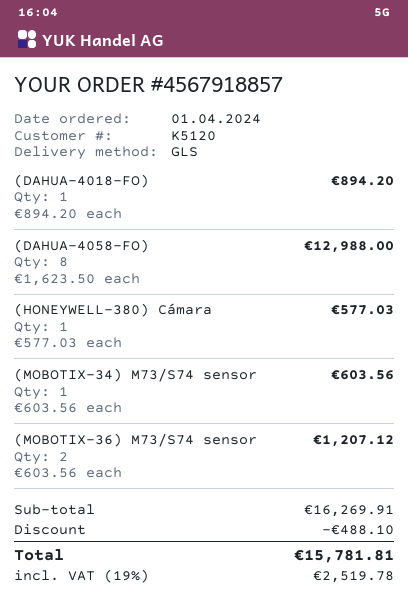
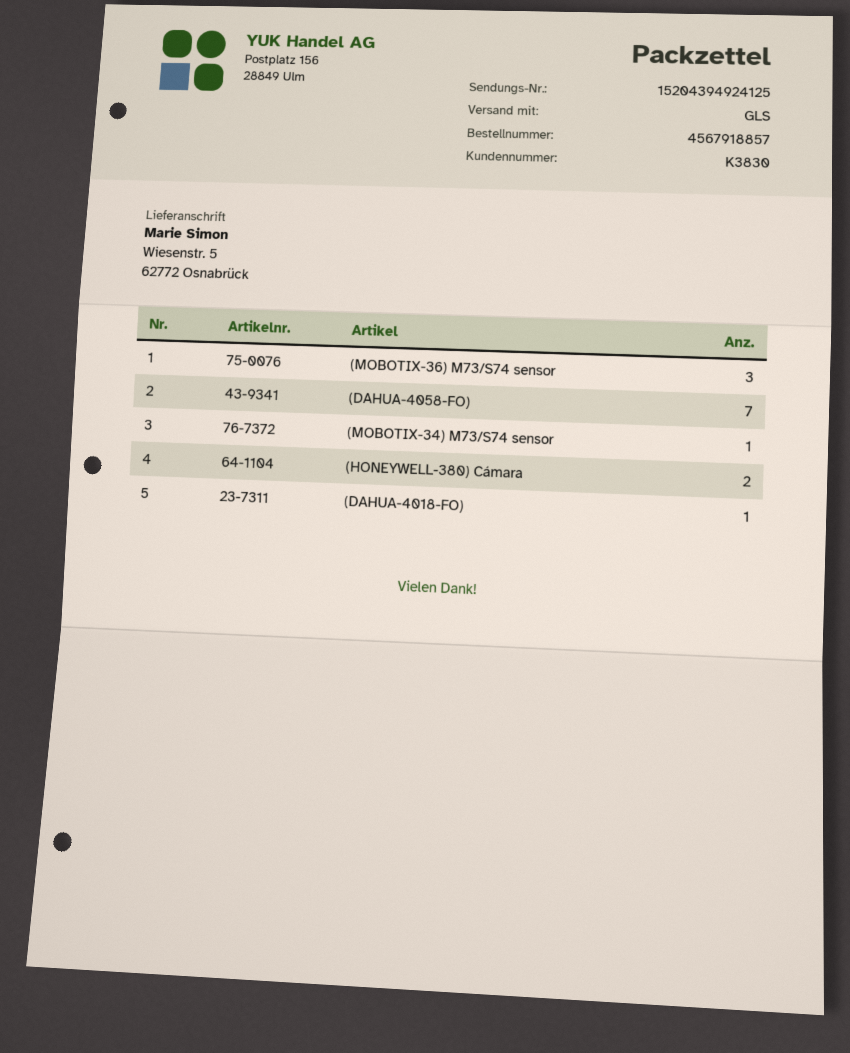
customer number: K5120 -> K3830
(DAHUA-4058-FO): 8 -> 7
(HONEYWELL-380) Cámara: 1 -> 2
(MOBOTIX-36) M73/S74 sensor: 2 -> 3

